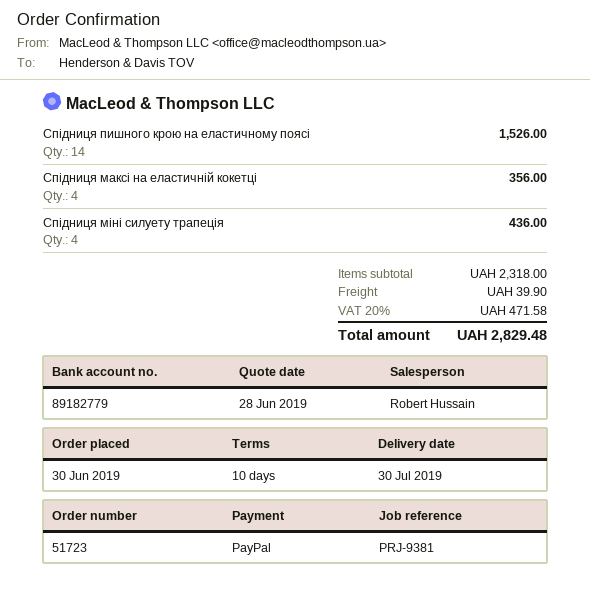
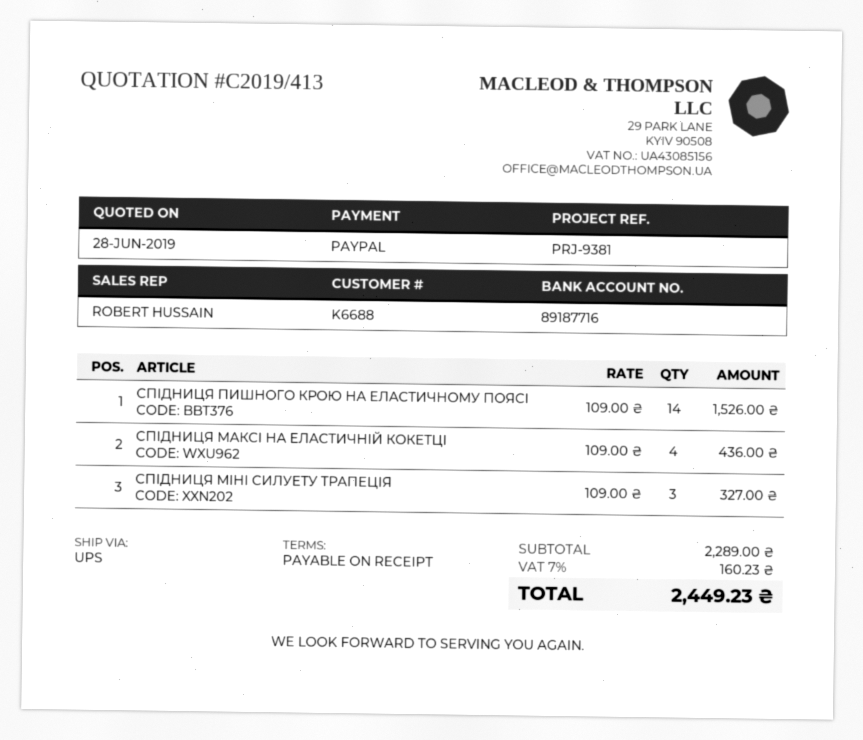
payment terms: 10 days -> on receipt
bank account: 89182779 -> 89187716
Спідниця максі на еластичній кокетці: 4 for 356.00 -> 4 for 436.00
Спідниця міні силуету трапеція: 4 for 436.00 -> 3 for 327.00
subtotal: 2318.00 -> 2289.00
shipping: 39.90 -> none
tax: 20% = 471.58 -> 7% = 160.23
total: 2829.48 -> 2449.23

